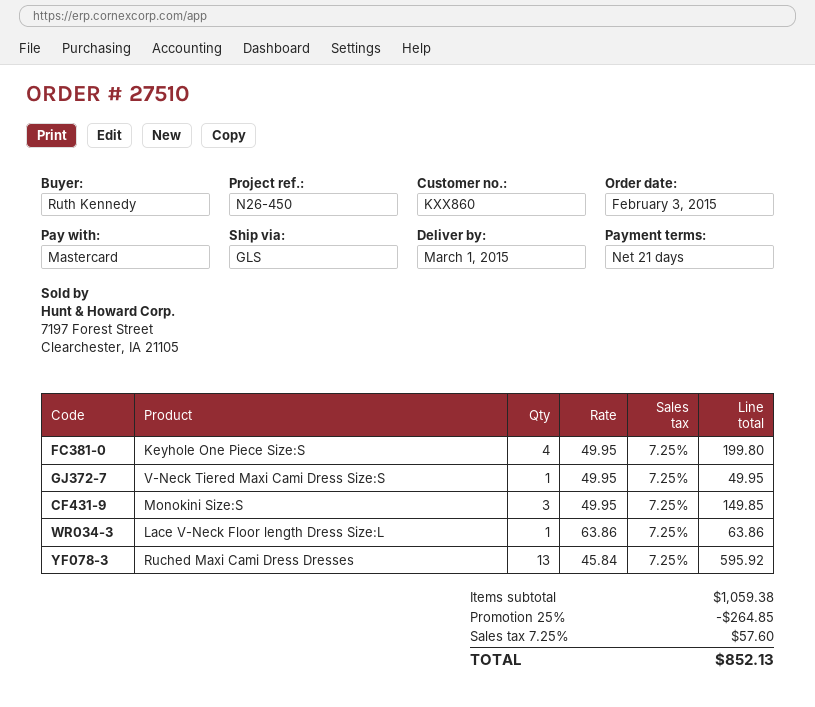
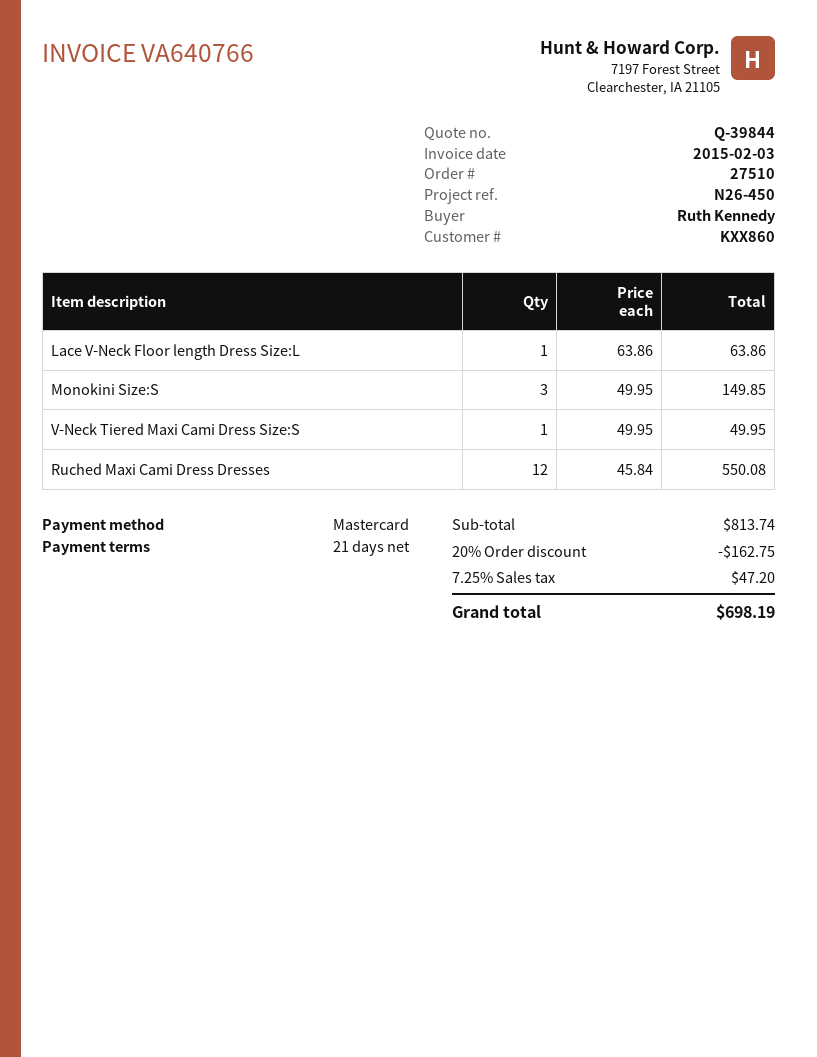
Keyhole One Piece Size:S: 4 x 49.95 = 199.80 -> none
Ruched Maxi Cami Dress Dresses: 13 x 45.84 = 595.92 -> 12 x 45.84 = 550.08
subtotal: 1059.38 -> 813.74
discount: 25% = 264.85 -> 20% = 162.75
tax: 7.25% = 57.60 -> 7.25% = 47.20
total: 852.13 -> 698.19

